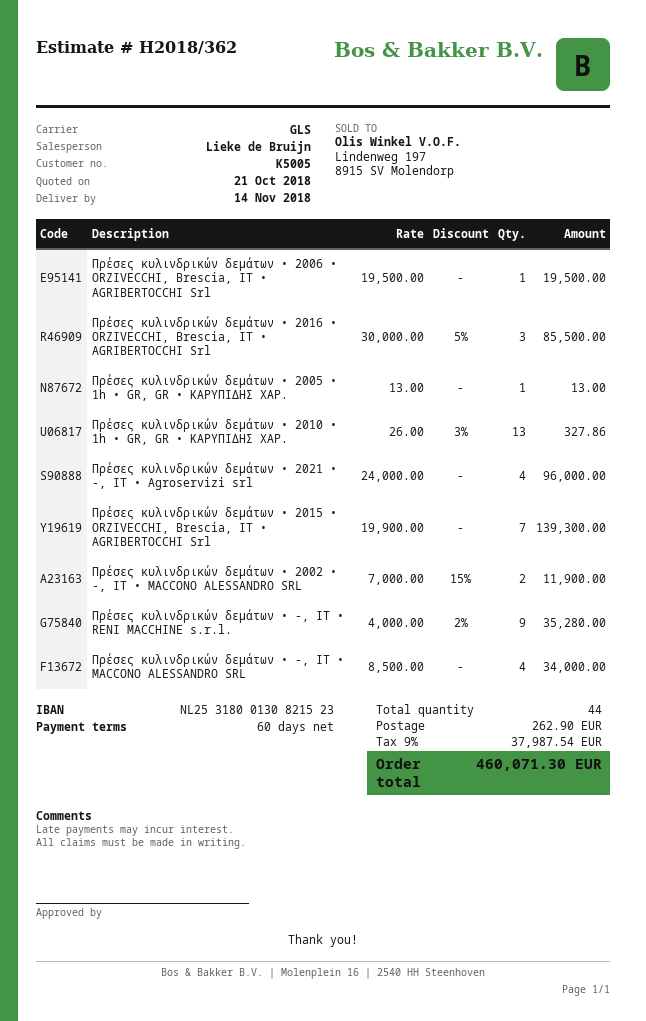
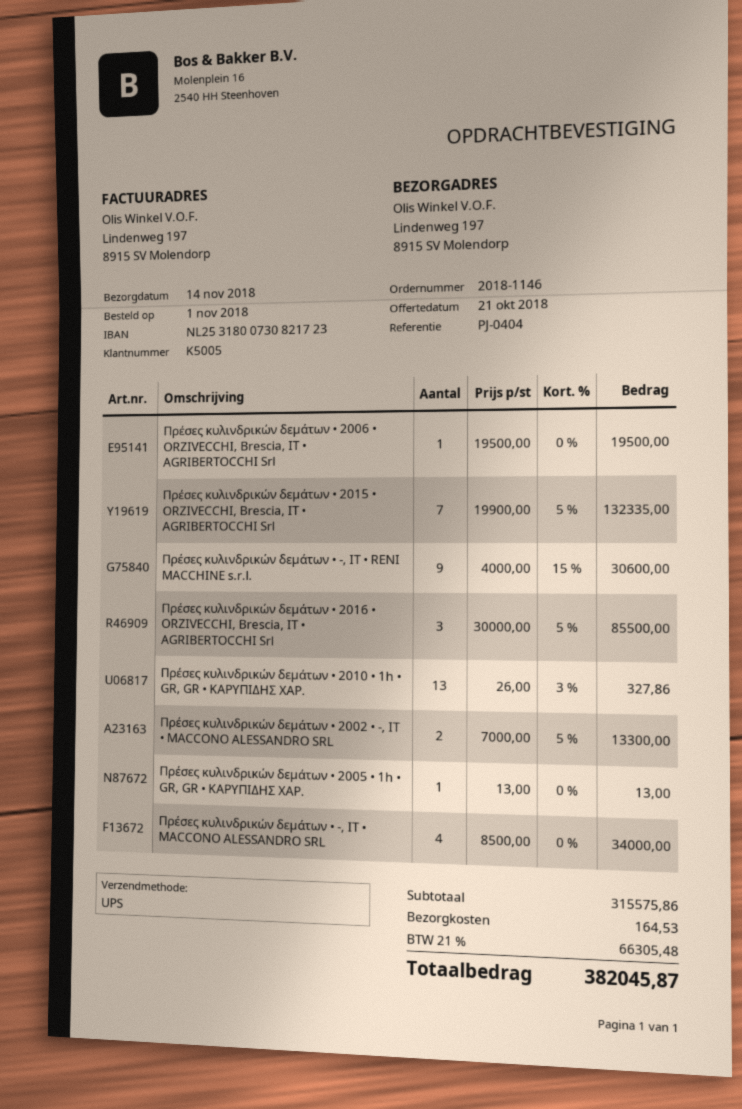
bank account: NL2531800130821523 -> NL2531800730821723
shipping method: GLS -> UPS
Πρέσες κυλινδρικών δεμάτων • 2021 • -, IT • Agroservizi srl: 4 x 24000.00 = 96000.00 -> none
Πρέσες κυλινδρικών δεμάτων • 2015 • ORZIVECCHI, Brescia, IT • AGRIBERTOCCHI Srl: 7 x 19900.00 = 139300.00 -> 7 x 19900.00 - 5% = 132335.00
Πρέσες κυλινδρικών δεμάτων • 2002 • -, IT • MACCONO ALESSANDRO SRL: 2 x 7000.00 - 15% = 11900.00 -> 2 x 7000.00 - 5% = 13300.00
Πρέσες κυλινδρικών δεμάτων • -, IT • RENI MACCHINE s.r.l.: 9 x 4000.00 - 2% = 35280.00 -> 9 x 4000.00 - 15% = 30600.00
shipping: 262.90 -> 164.53
tax: 9% = 37987.54 -> 21% = 66305.48
total: 460071.30 -> 382045.87

